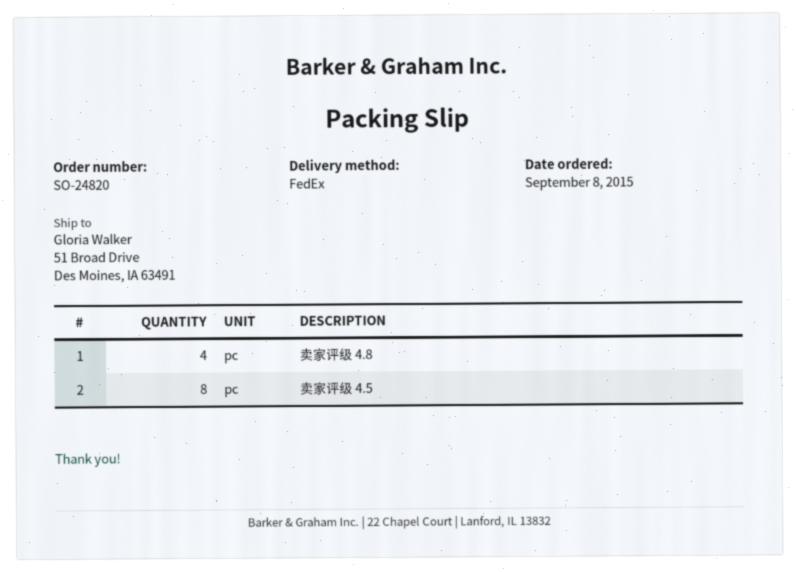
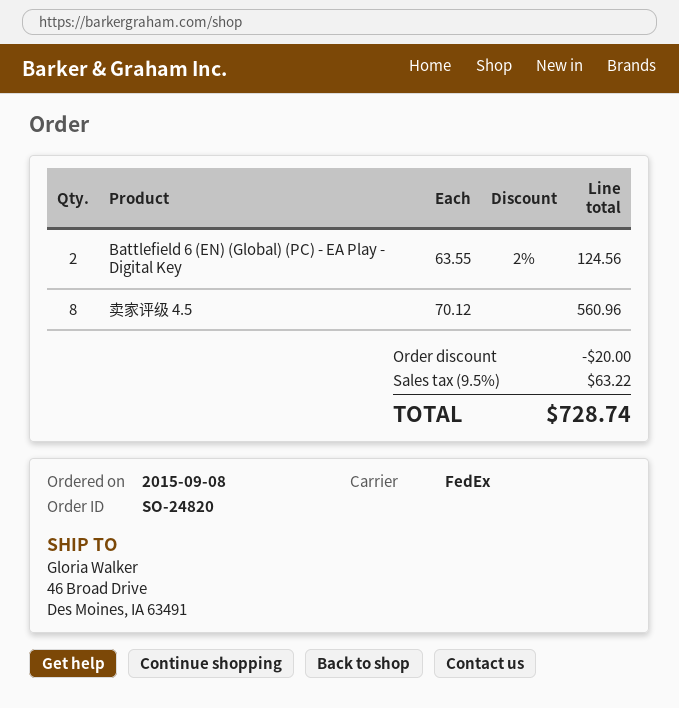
ship to: 51 Broad Drive, Des Moines, IA 63491 -> 46 Broad Drive, Des Moines, IA 63491
卖家评级 4.8: 4 -> none
Battlefield 6 (EN) (Global) (PC) - EA Play - Digital Key: none -> 2

